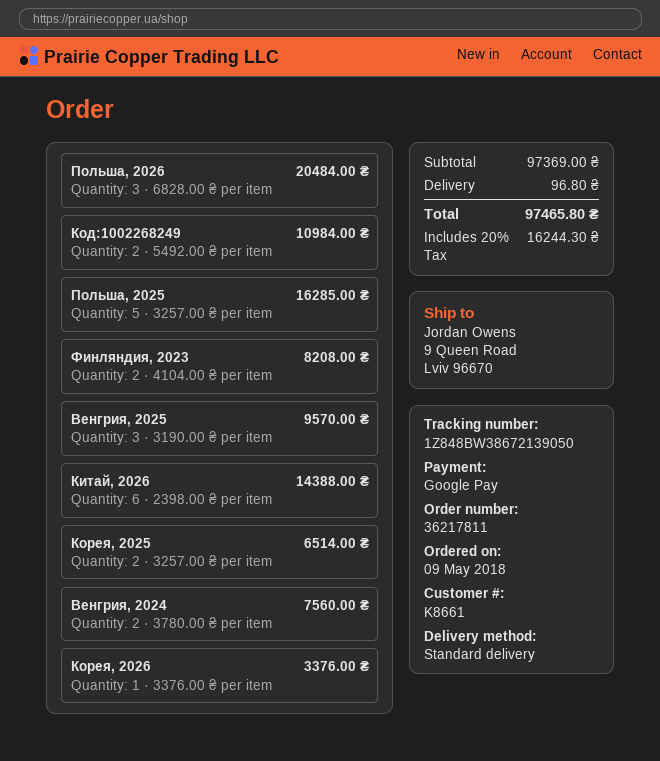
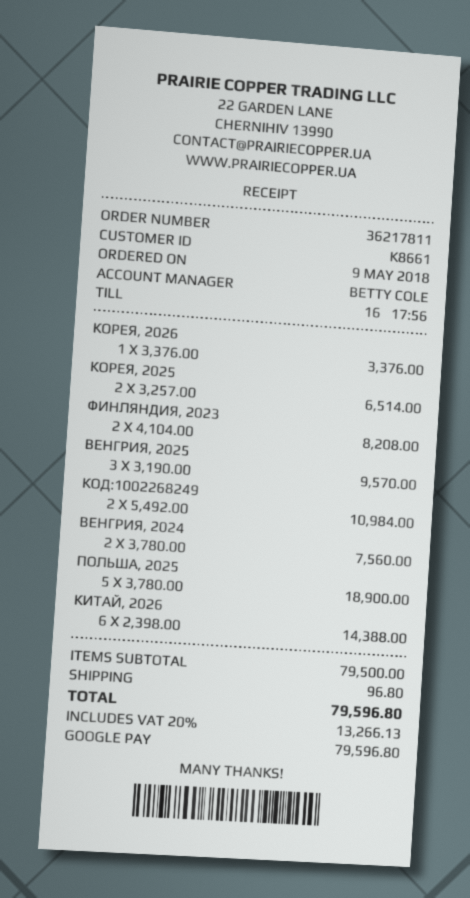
Польша, 2026: 3 x 6828.00 = 20484.00 -> none
Польша, 2025: 5 x 3257.00 = 16285.00 -> 5 x 3780.00 = 18900.00
subtotal: 97369.00 -> 79500.00
tax: 20% = 16244.30 -> 20% = 13266.13
total: 97465.80 -> 79596.80

